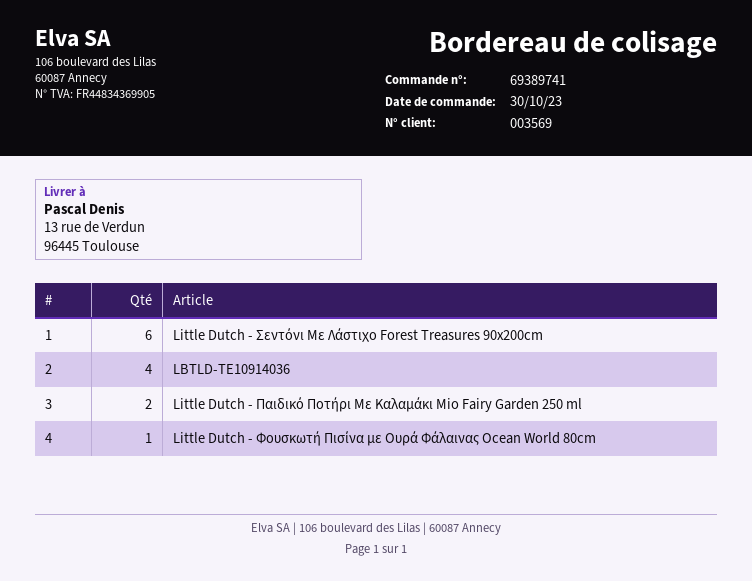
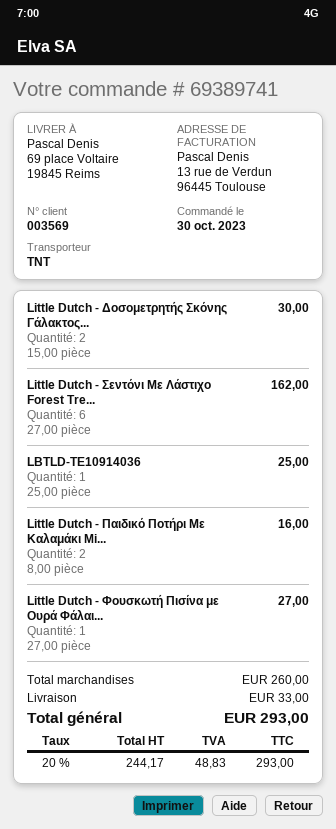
ship to: 13 rue de Verdun, 96445 Toulouse -> 69 place Voltaire, 19845 Reims
LBTLD-TE10914036: 4 -> 1
Little Dutch - Δοσομετρητής Σκόνης Γάλακτος...: none -> 2

